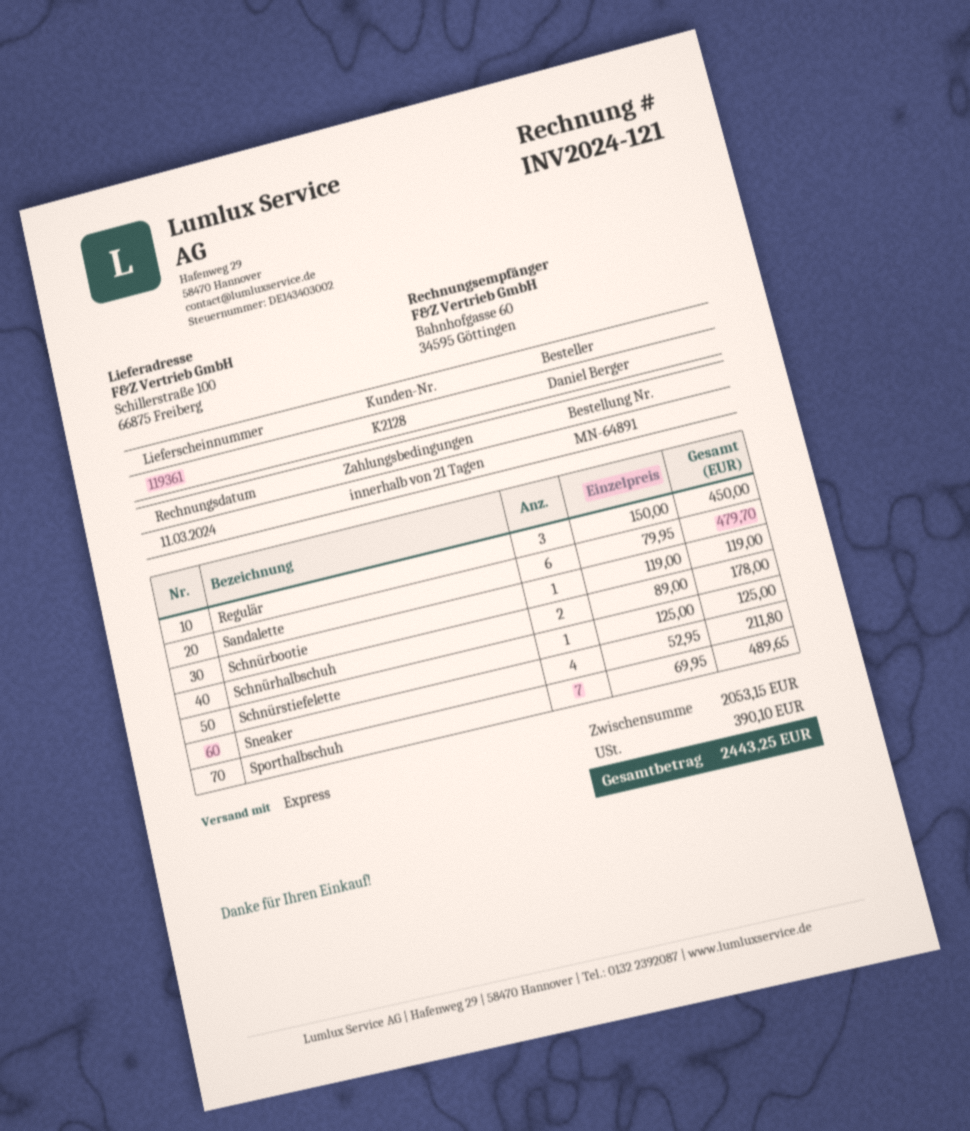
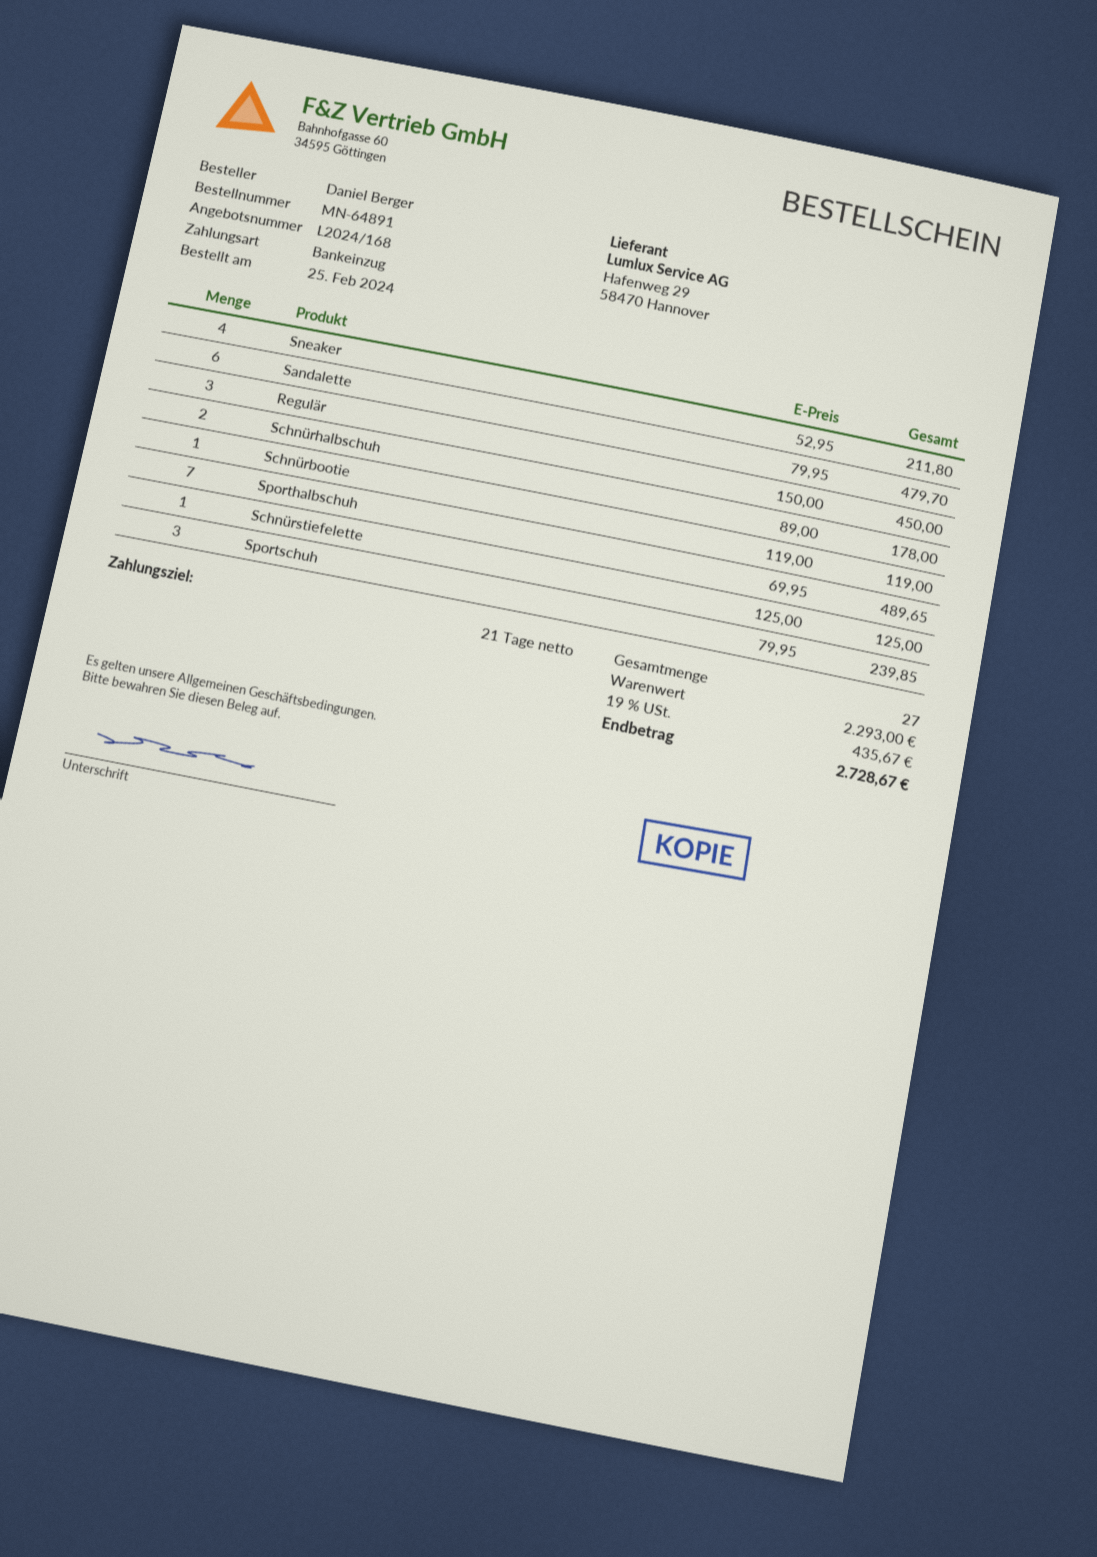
Sportschuh: none -> 3 x 79.95 = 239.85
subtotal: 2053.15 -> 2293.00
tax: 390.10 -> 435.67
total: 2443.25 -> 2728.67

